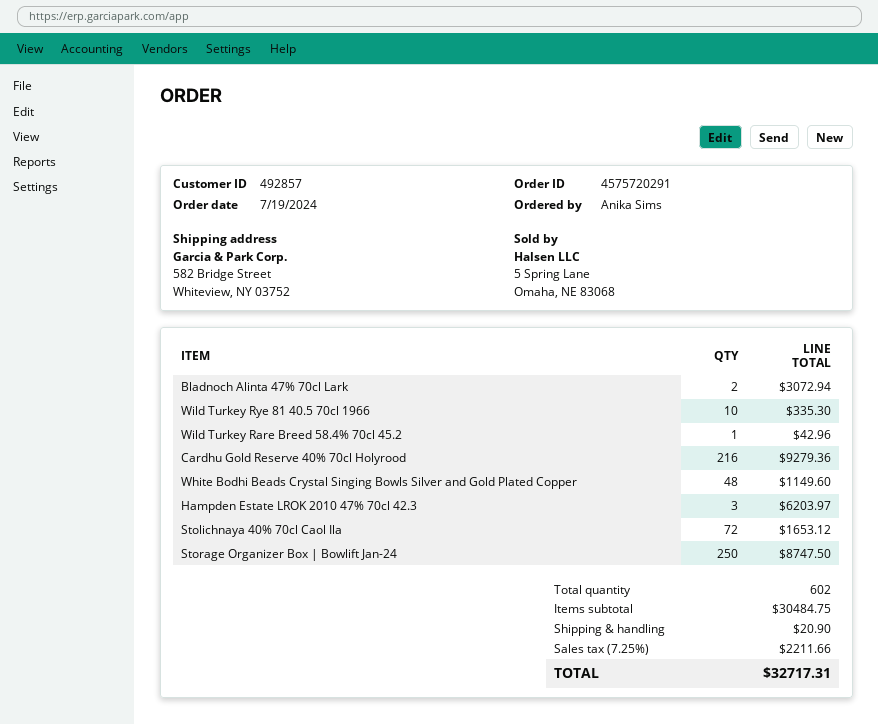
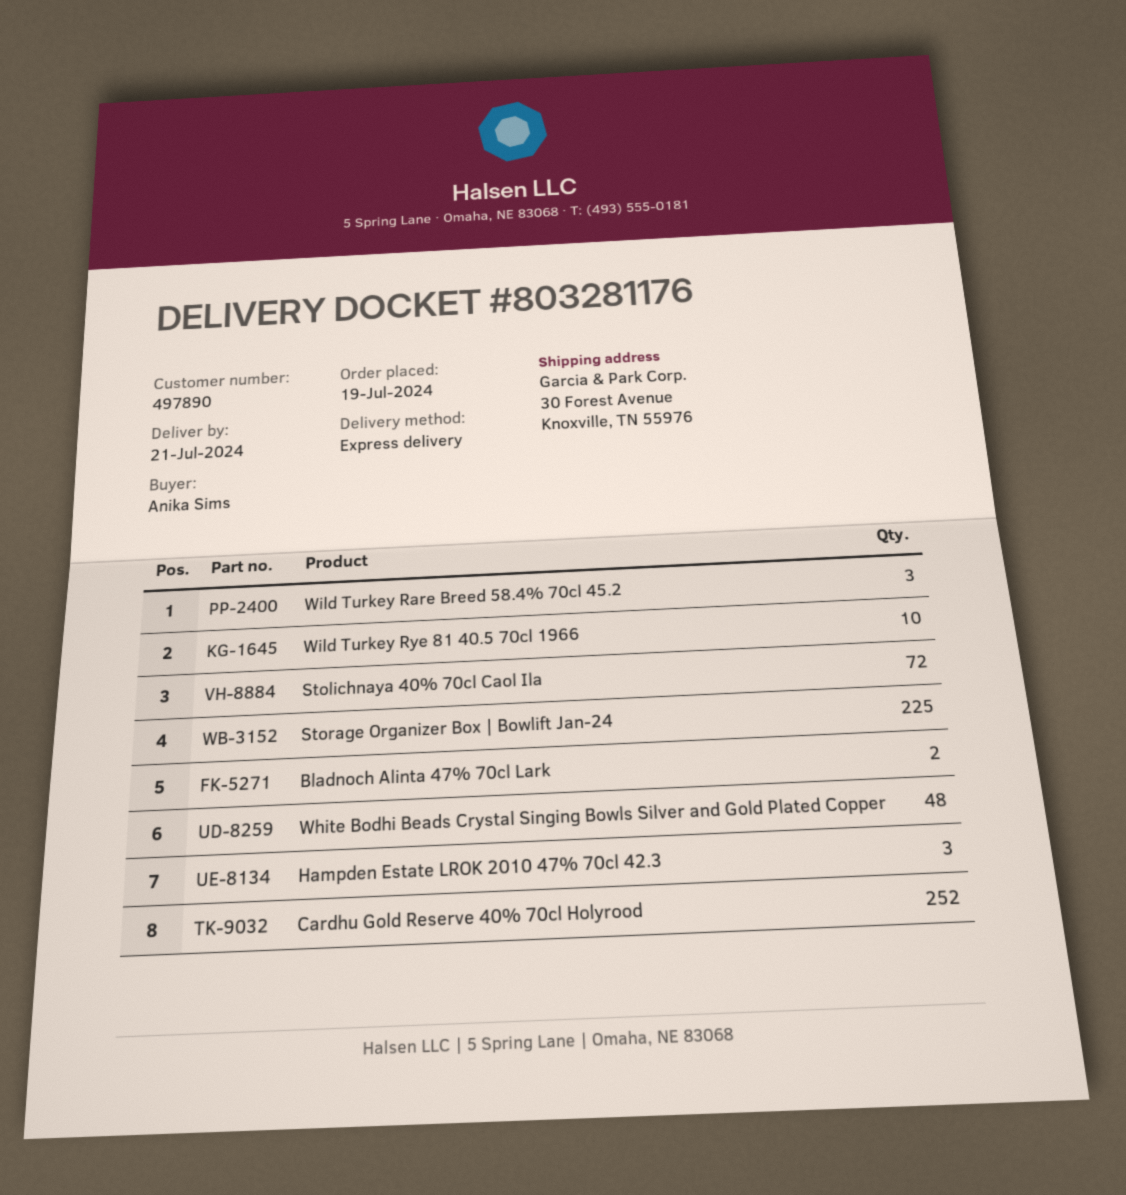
customer number: 492857 -> 497890
ship to: 582 Bridge Street, Whiteview, NY 03752 -> 30 Forest Avenue, Knoxville, TN 55976
Wild Turkey Rare Breed 58.4% 70cl 45.2: 1 -> 3
Cardhu Gold Reserve 40% 70cl Holyrood: 216 -> 252
Storage Organizer Box | Bowlift Jan-24: 250 -> 225

